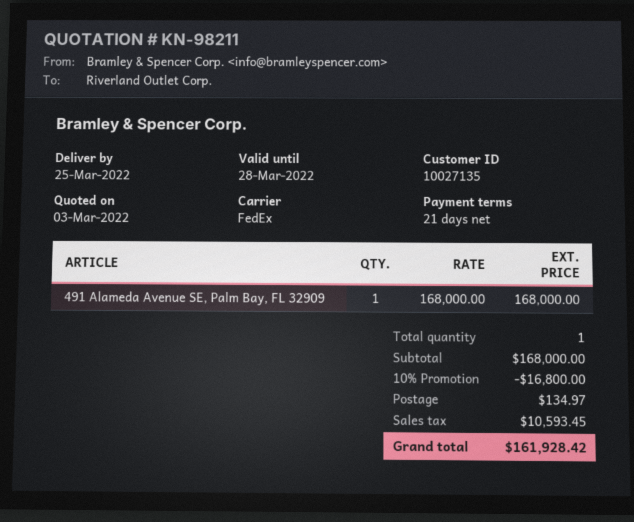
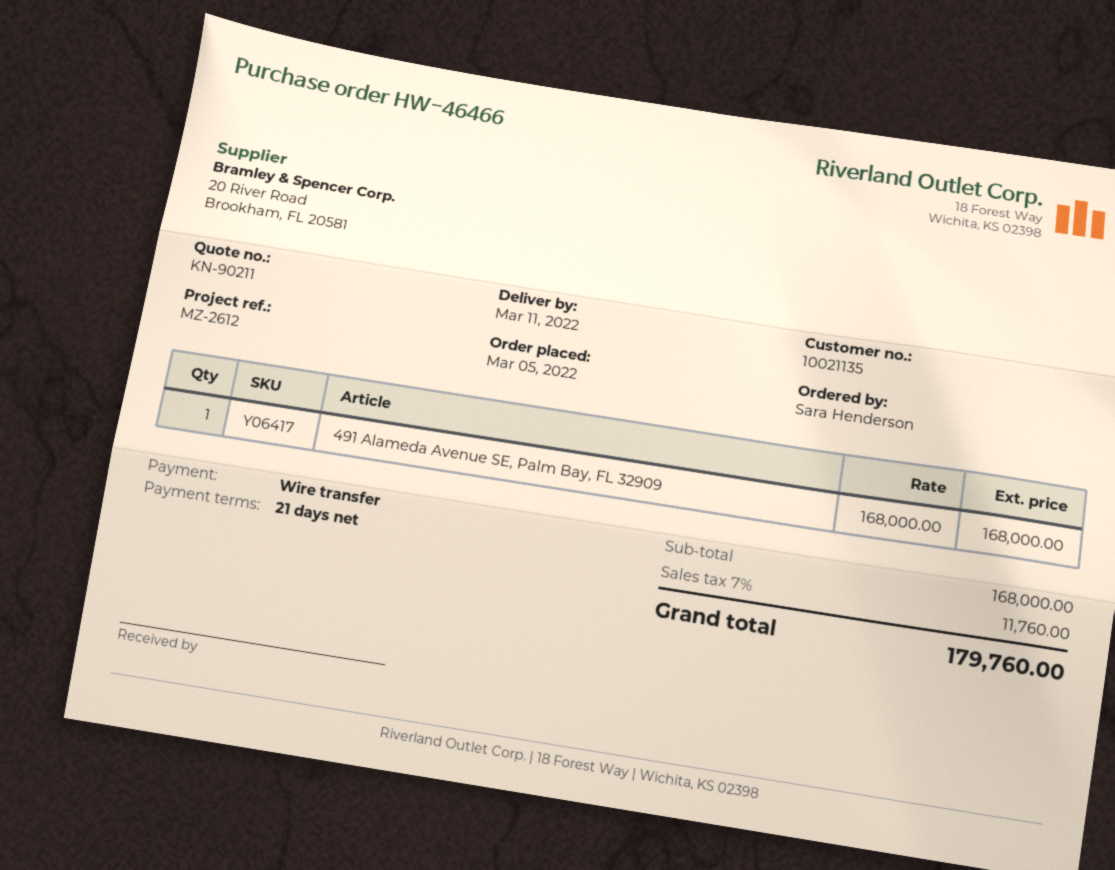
quote number: KN-98211 -> KN-90211
delivery date: 2022-03-25 -> 2022-03-11
customer number: 10027135 -> 10021135
discount: 10% = 16800.00 -> none
shipping: 134.97 -> none
tax: 10593.45 -> 11760.00
total: 161928.42 -> 179760.00

